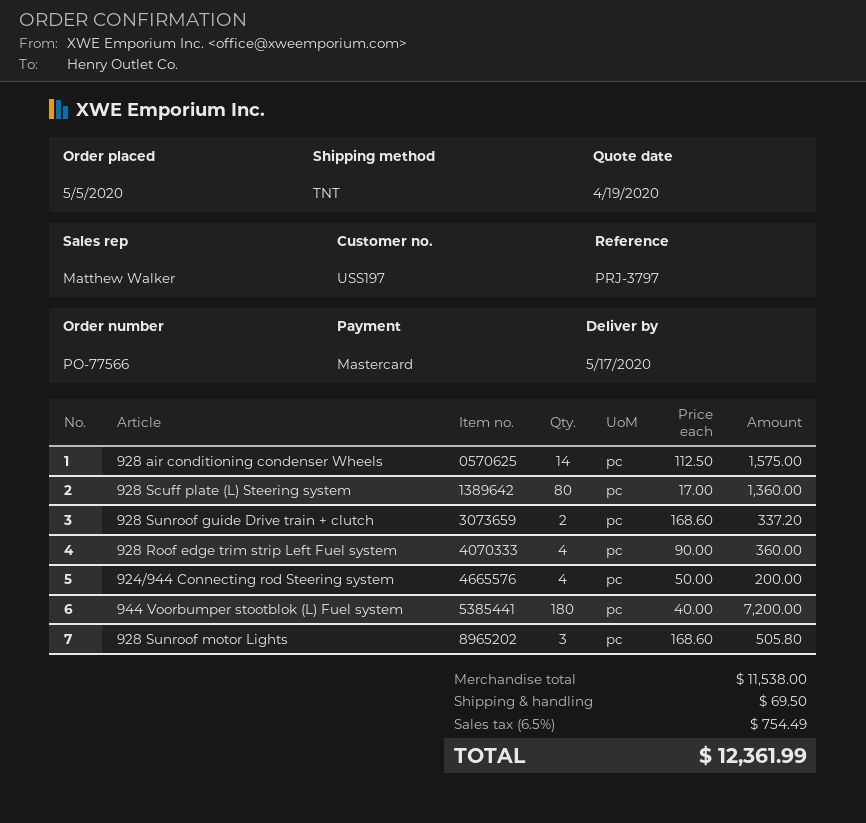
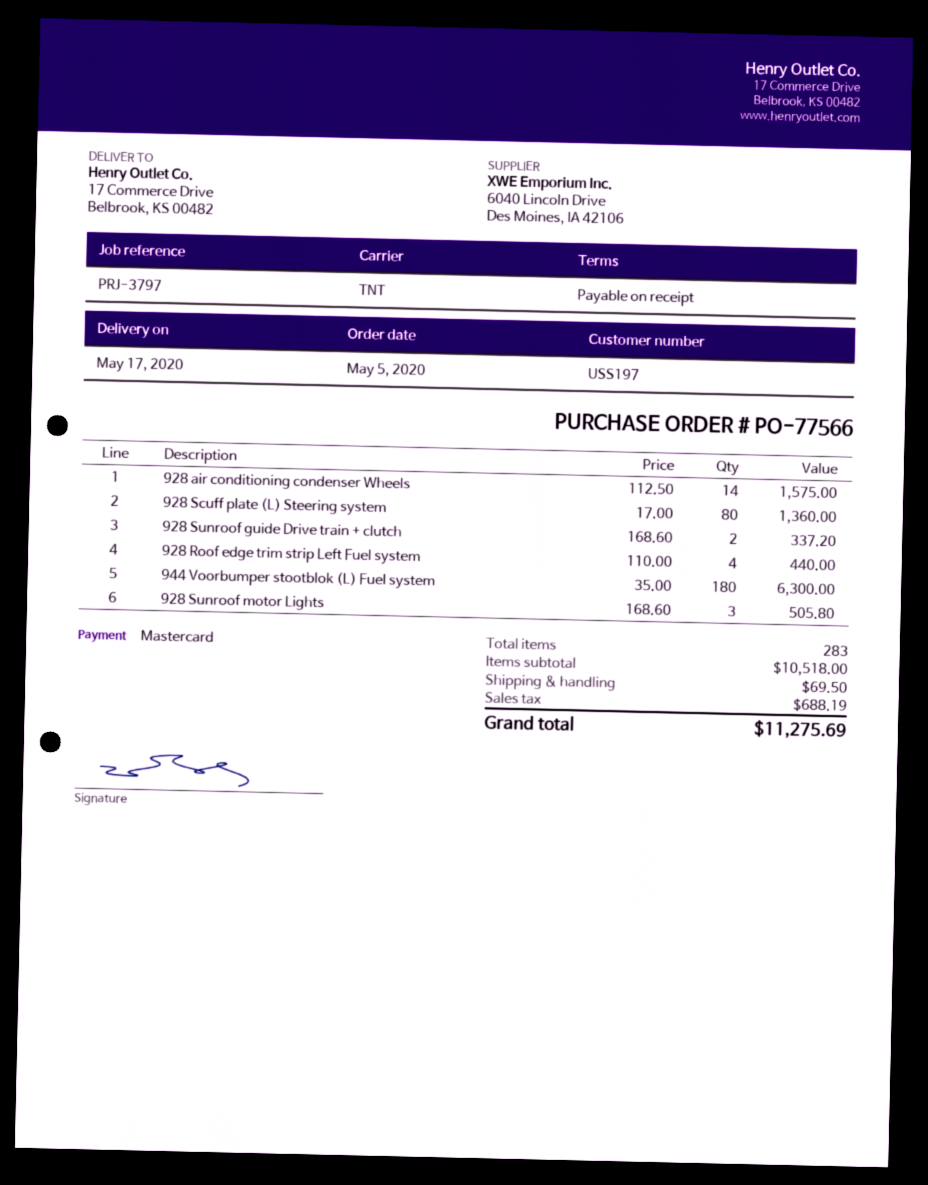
928 Roof edge trim strip Left Fuel system: 4 x 90.00 = 360.00 -> 4 x 110.00 = 440.00
924/944 Connecting rod Steering system: 4 x 50.00 = 200.00 -> none
944 Voorbumper stootblok (L) Fuel system: 180 x 40.00 = 7200.00 -> 180 x 35.00 = 6300.00
subtotal: 11538.00 -> 10518.00
tax: 754.49 -> 688.19
total: 12361.99 -> 11275.69

